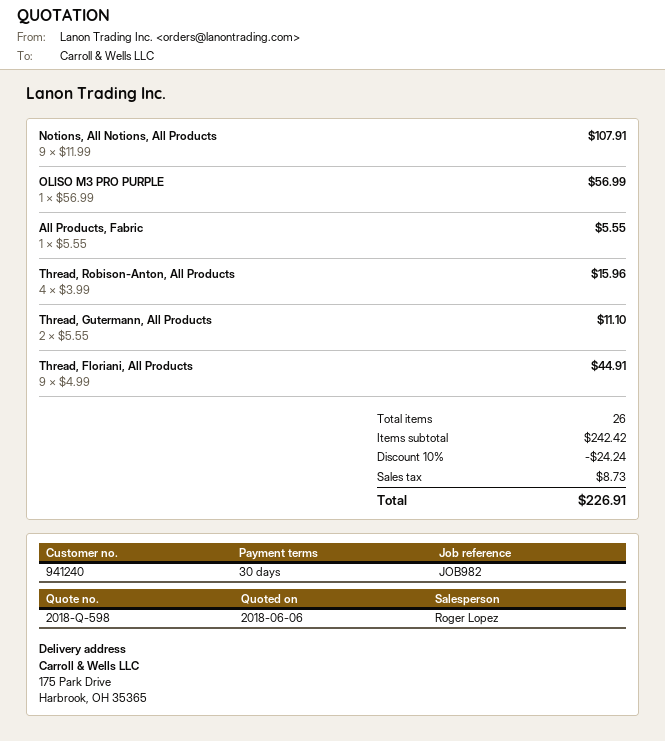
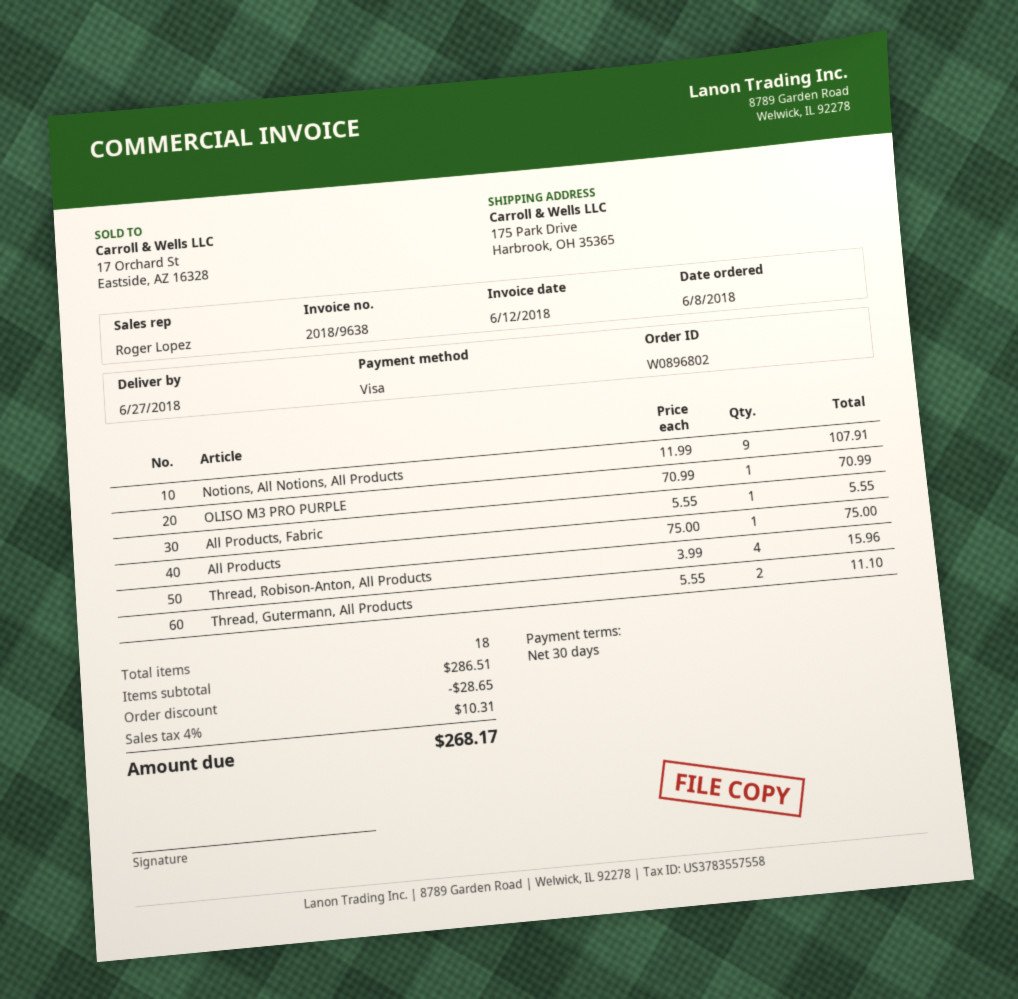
OLISO M3 PRO PURPLE: 1 x 56.99 = 56.99 -> 1 x 70.99 = 70.99
Thread, Floriani, All Products: 9 x 4.99 = 44.91 -> none
All Products: none -> 1 x 75.00 = 75.00
total quantity: 26 -> 18
subtotal: 242.42 -> 286.51
discount: 24.24 -> 28.65
tax: 8.73 -> 10.31
total: 226.91 -> 268.17

